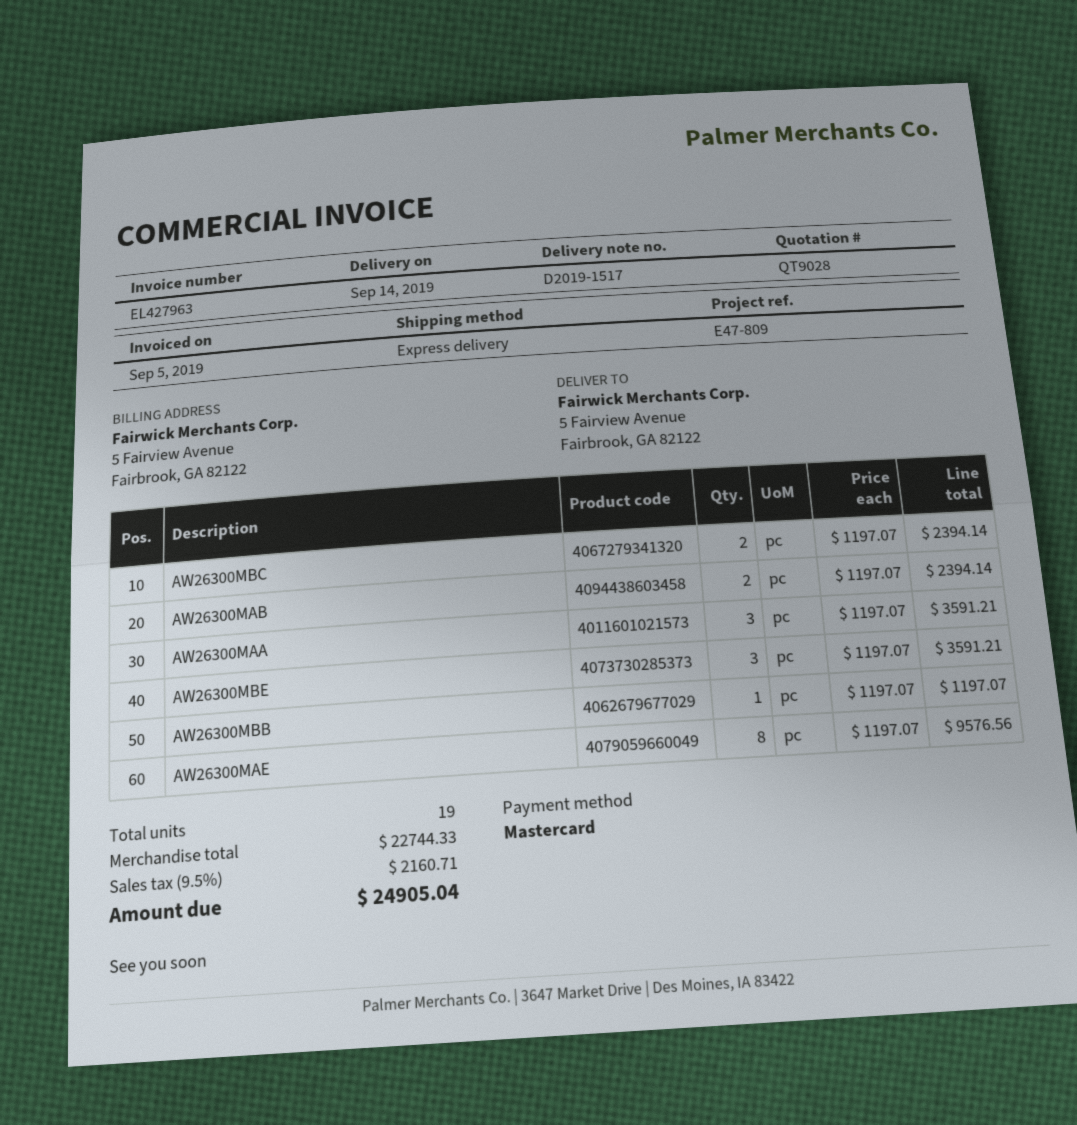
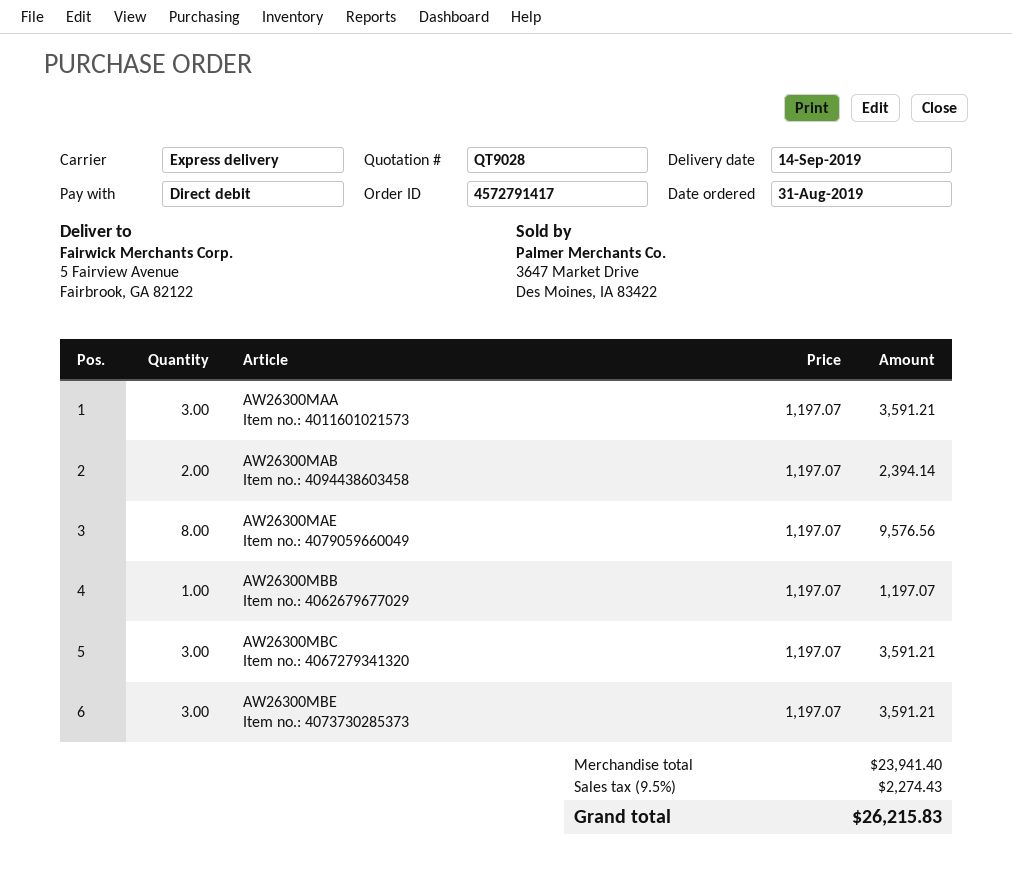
payment method: Mastercard -> direct debit
AW26300MBC: 2 x 1197.07 = 2394.14 -> 3 x 1197.07 = 3591.21
subtotal: 22744.33 -> 23941.40
tax: 9.5% = 2160.71 -> 9.5% = 2274.43
total: 24905.04 -> 26215.83

